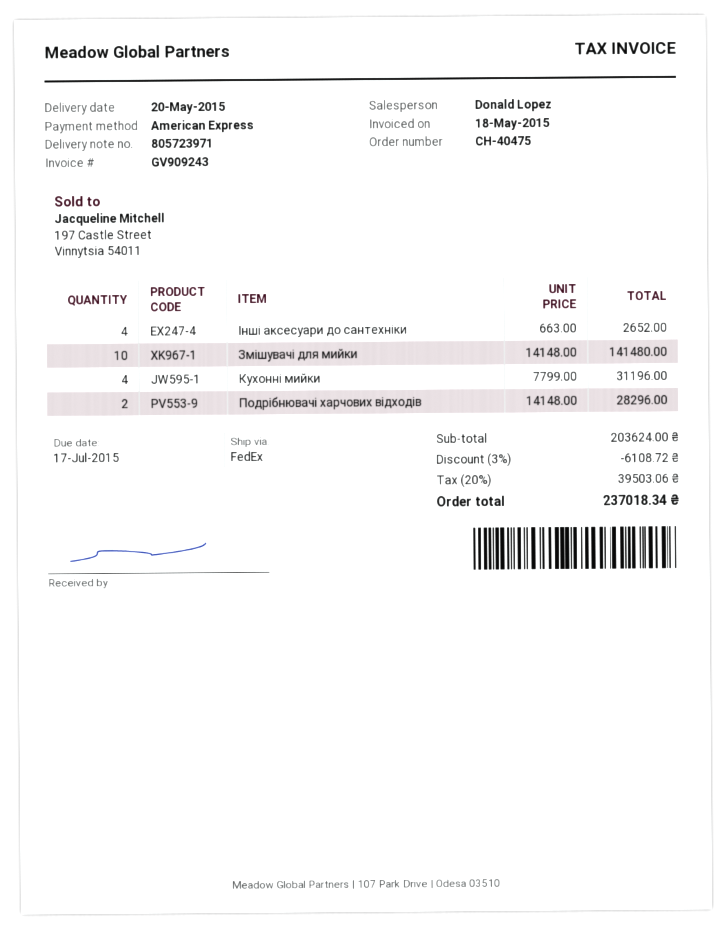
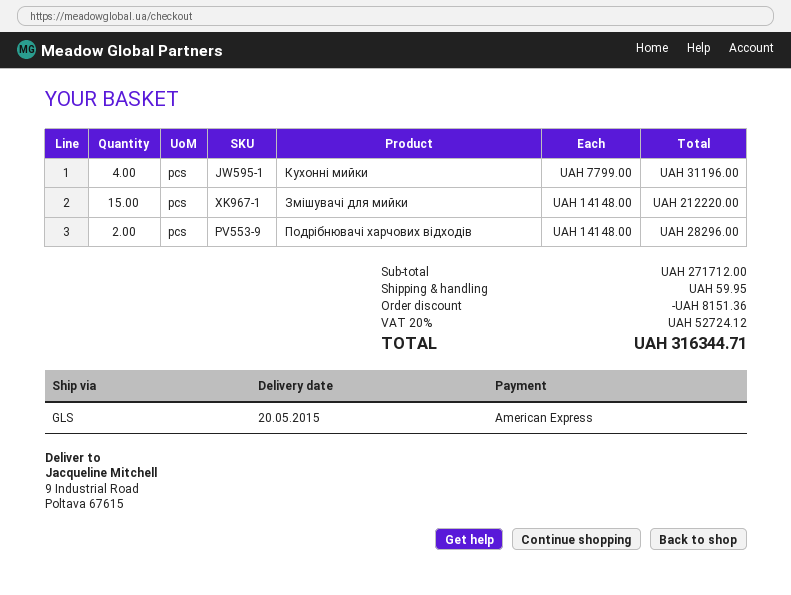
shipping method: FedEx -> GLS
Інші аксесуари до сантехніки: 4 x 663.00 = 2652.00 -> none
Змішувачі для мийки: 10 x 14148.00 = 141480.00 -> 15 x 14148.00 = 212220.00
subtotal: 203624.00 -> 271712.00
discount: 6108.72 -> 8151.36
shipping: none -> 59.95
tax: 20% = 39503.06 -> 20% = 52724.12
total: 237018.34 -> 316344.71

